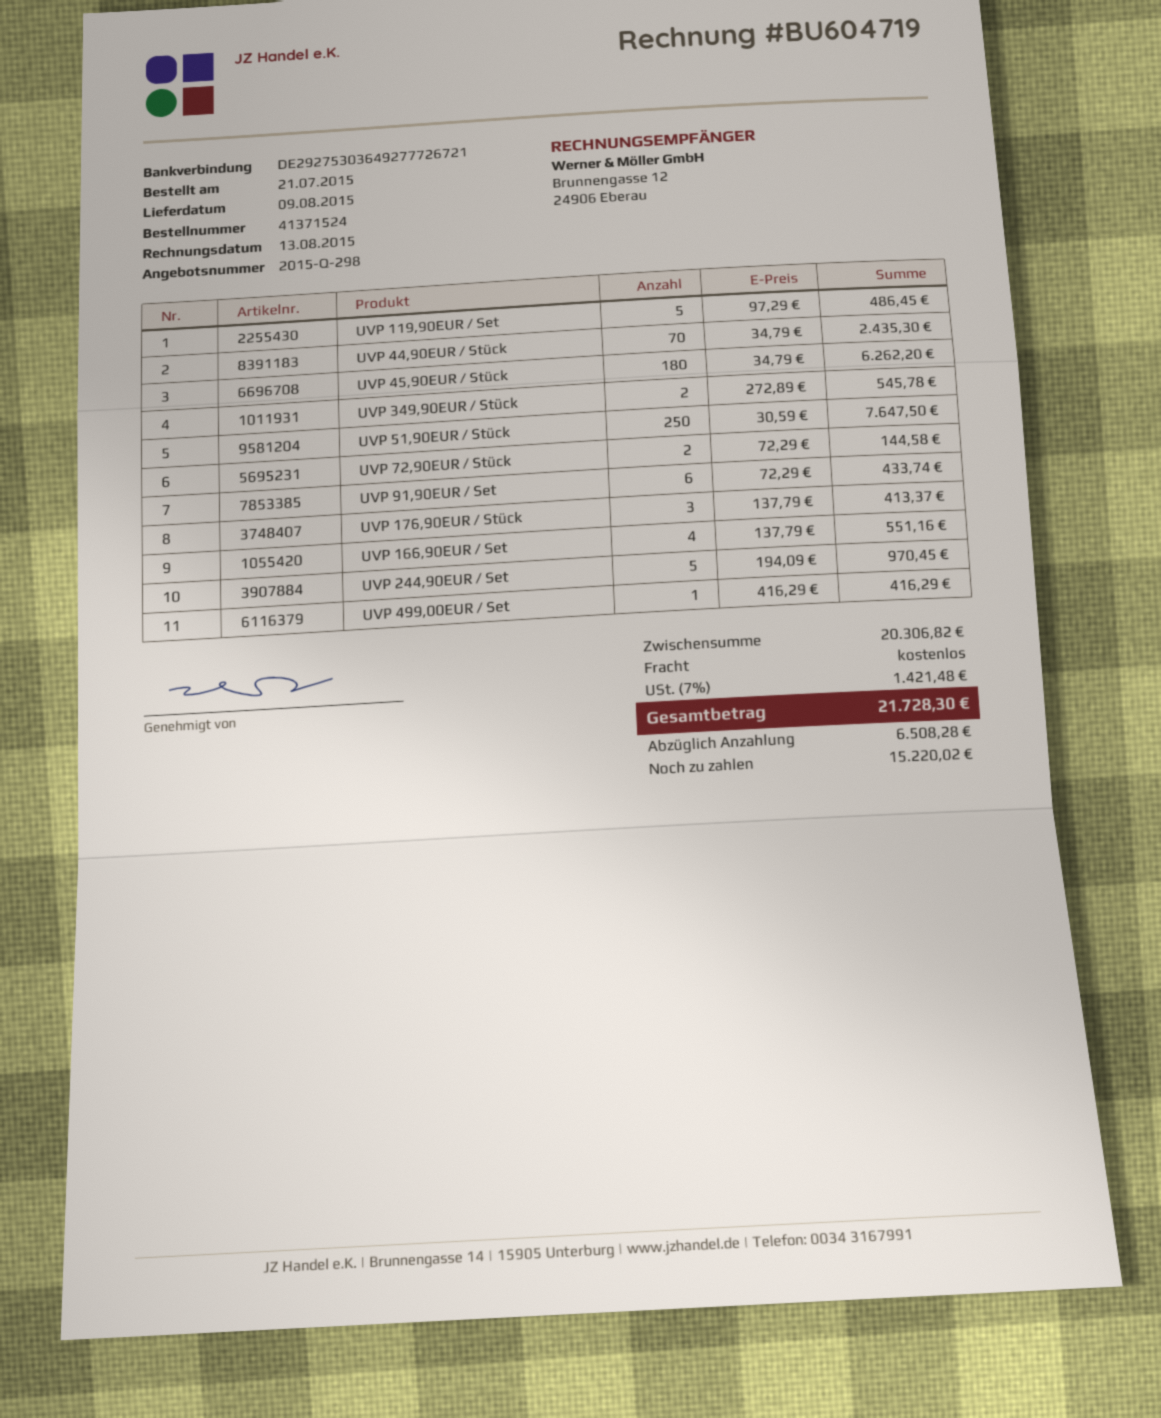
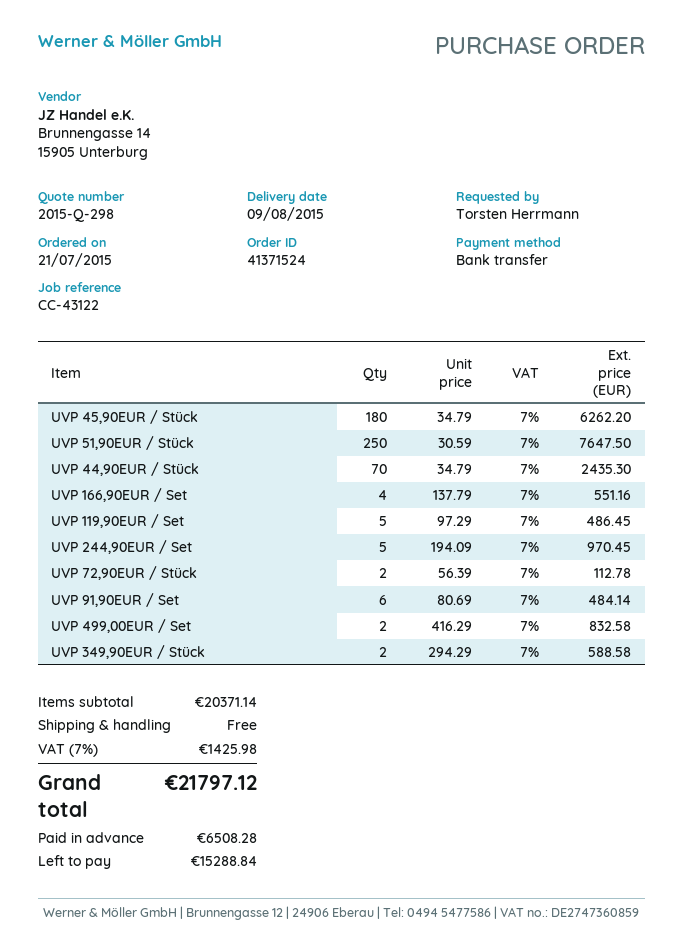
UVP 349,90EUR / Stück: 2 x 272.89 = 545.78 -> 2 x 294.29 = 588.58
UVP 72,90EUR / Stück: 2 x 72.29 = 144.58 -> 2 x 56.39 = 112.78
UVP 91,90EUR / Set: 6 x 72.29 = 433.74 -> 6 x 80.69 = 484.14
UVP 176,90EUR / Stück: 3 x 137.79 = 413.37 -> none
UVP 499,00EUR / Set: 1 x 416.29 = 416.29 -> 2 x 416.29 = 832.58
subtotal: 20306.82 -> 20371.14
tax: 7% = 1421.48 -> 7% = 1425.98
total: 21728.30 -> 21797.12
balance: 15220.02 -> 15288.84

